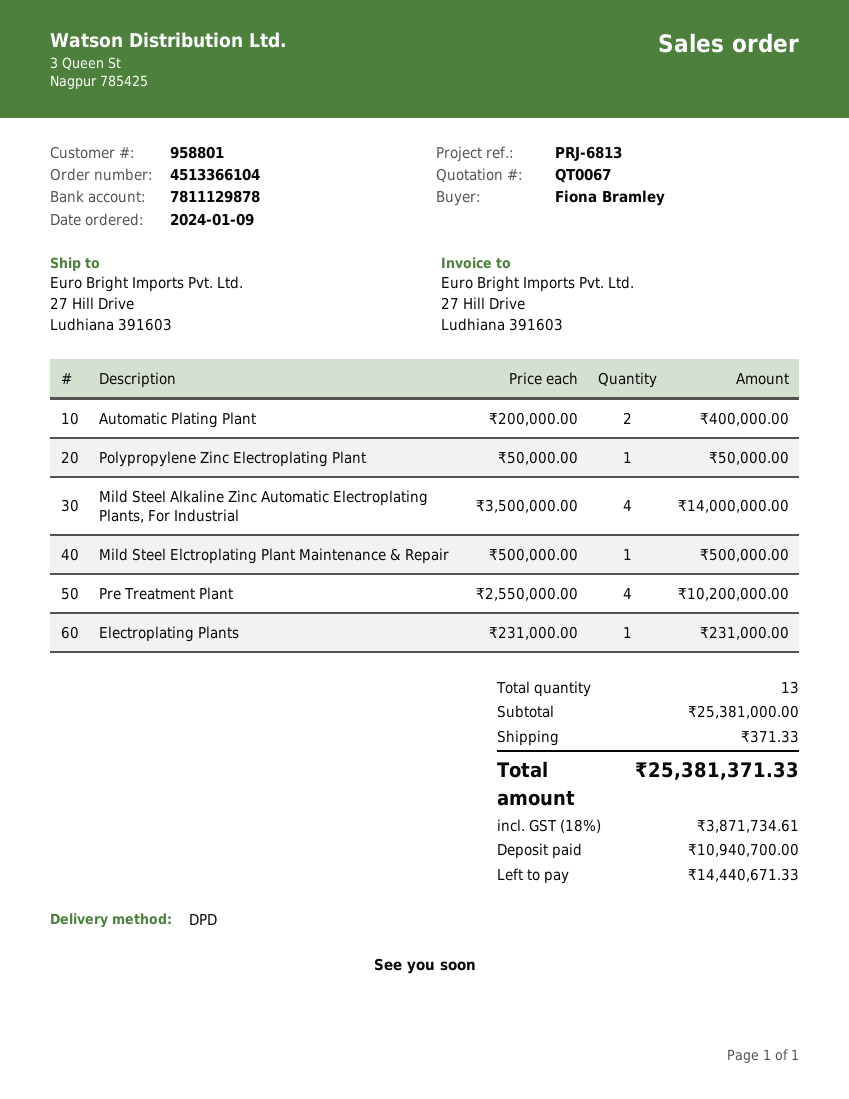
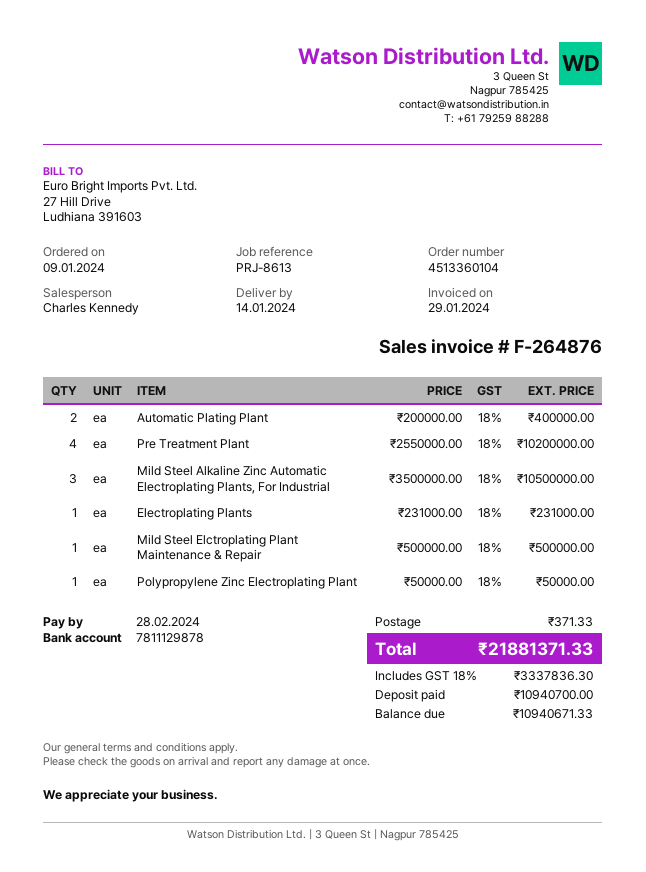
order number: 4513366104 -> 4513360104
reference: PRJ-6813 -> PRJ-8613
Mild Steel Alkaline Zinc Automatic Electroplating Plants, For Industrial: 4 x 3500000.00 = 14000000.00 -> 3 x 3500000.00 = 10500000.00
tax: 18% = 3871734.61 -> 18% = 3337836.30
total: 25381371.33 -> 21881371.33
balance: 14440671.33 -> 10940671.33

